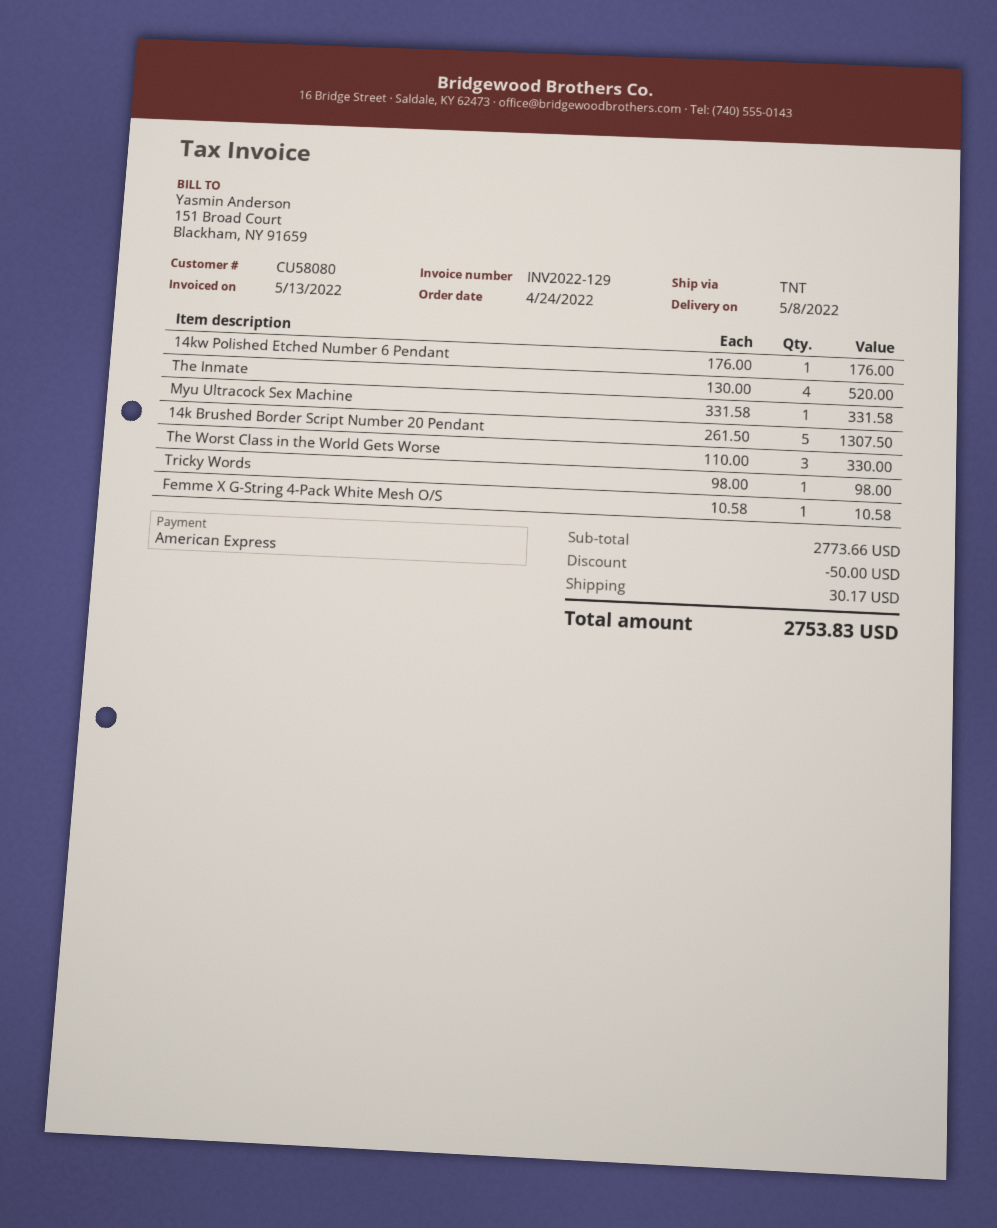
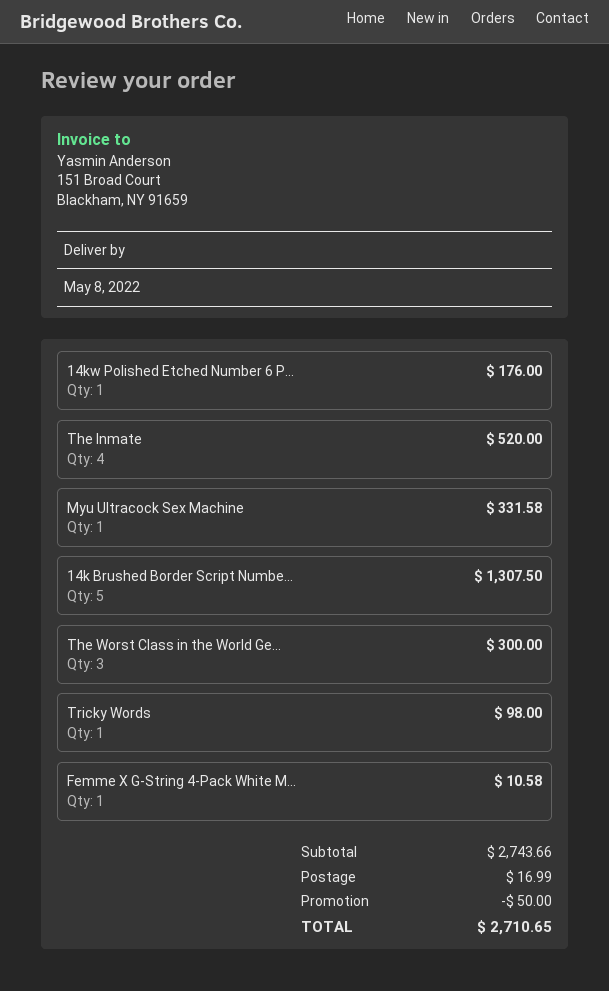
The Worst Class in the World Gets Worse: 3 for 330.00 -> 3 for 300.00
subtotal: 2773.66 -> 2743.66
shipping: 30.17 -> 16.99
total: 2753.83 -> 2710.65

